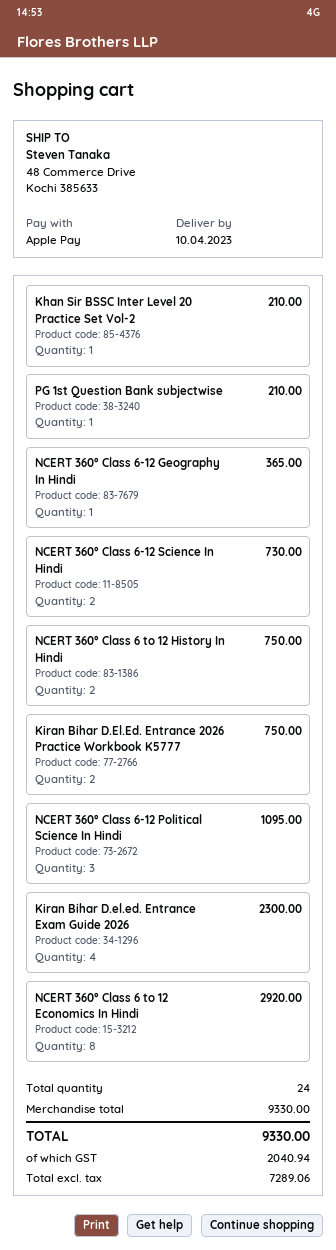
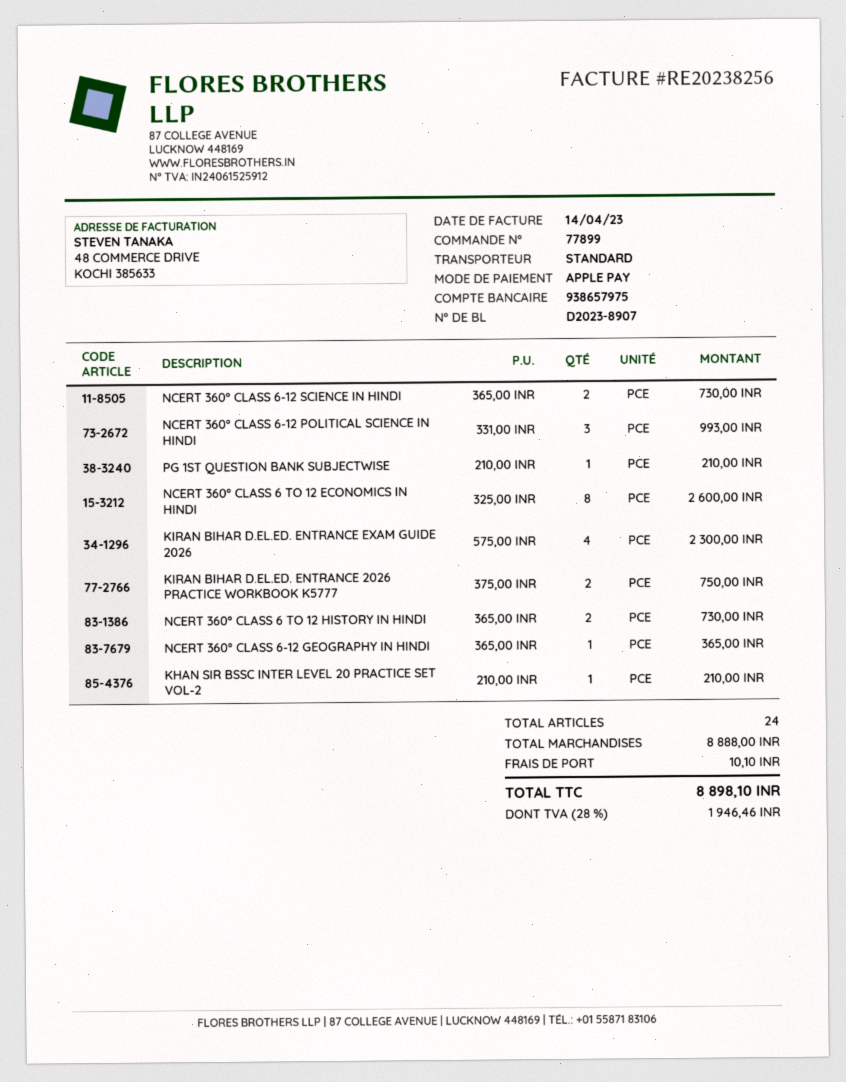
NCERT 360° Class 6 to 12 History In Hindi: 2 for 750.00 -> 2 for 730.00
NCERT 360° Class 6-12 Political Science In Hindi: 3 for 1095.00 -> 3 for 993.00
NCERT 360° Class 6 to 12 Economics In Hindi: 8 for 2920.00 -> 8 for 2600.00
subtotal: 9330.00 -> 8888.00
shipping: none -> 10.10
tax: 2040.94 -> 1946.46
total: 9330.00 -> 8898.10

